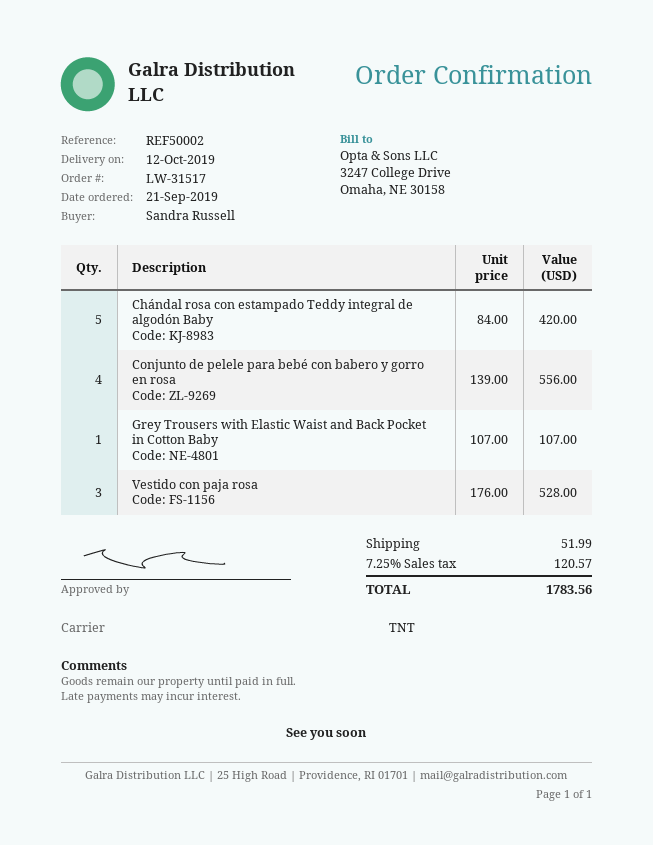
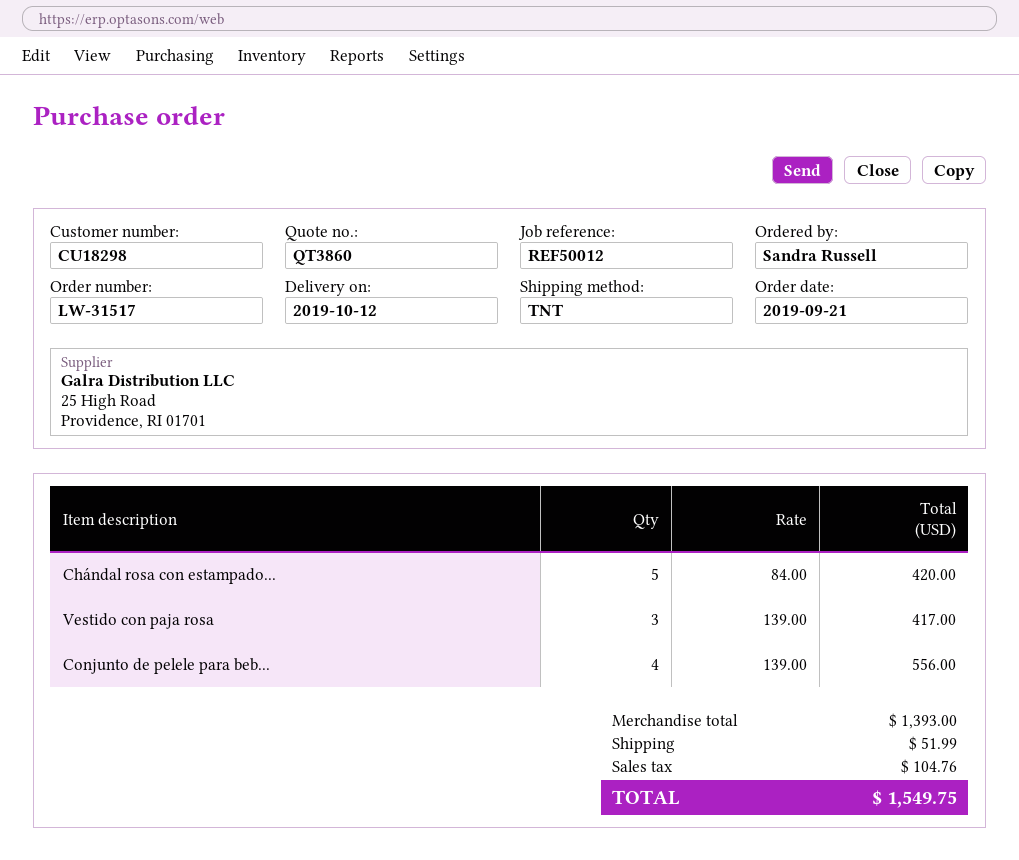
reference: REF50002 -> REF50012
Grey Trousers with Elastic Waist and Back Pocket in Cotton Baby: 1 x 107.00 = 107.00 -> none
Vestido con paja rosa: 3 x 176.00 = 528.00 -> 3 x 139.00 = 417.00
tax: 120.57 -> 104.76
total: 1783.56 -> 1549.75

